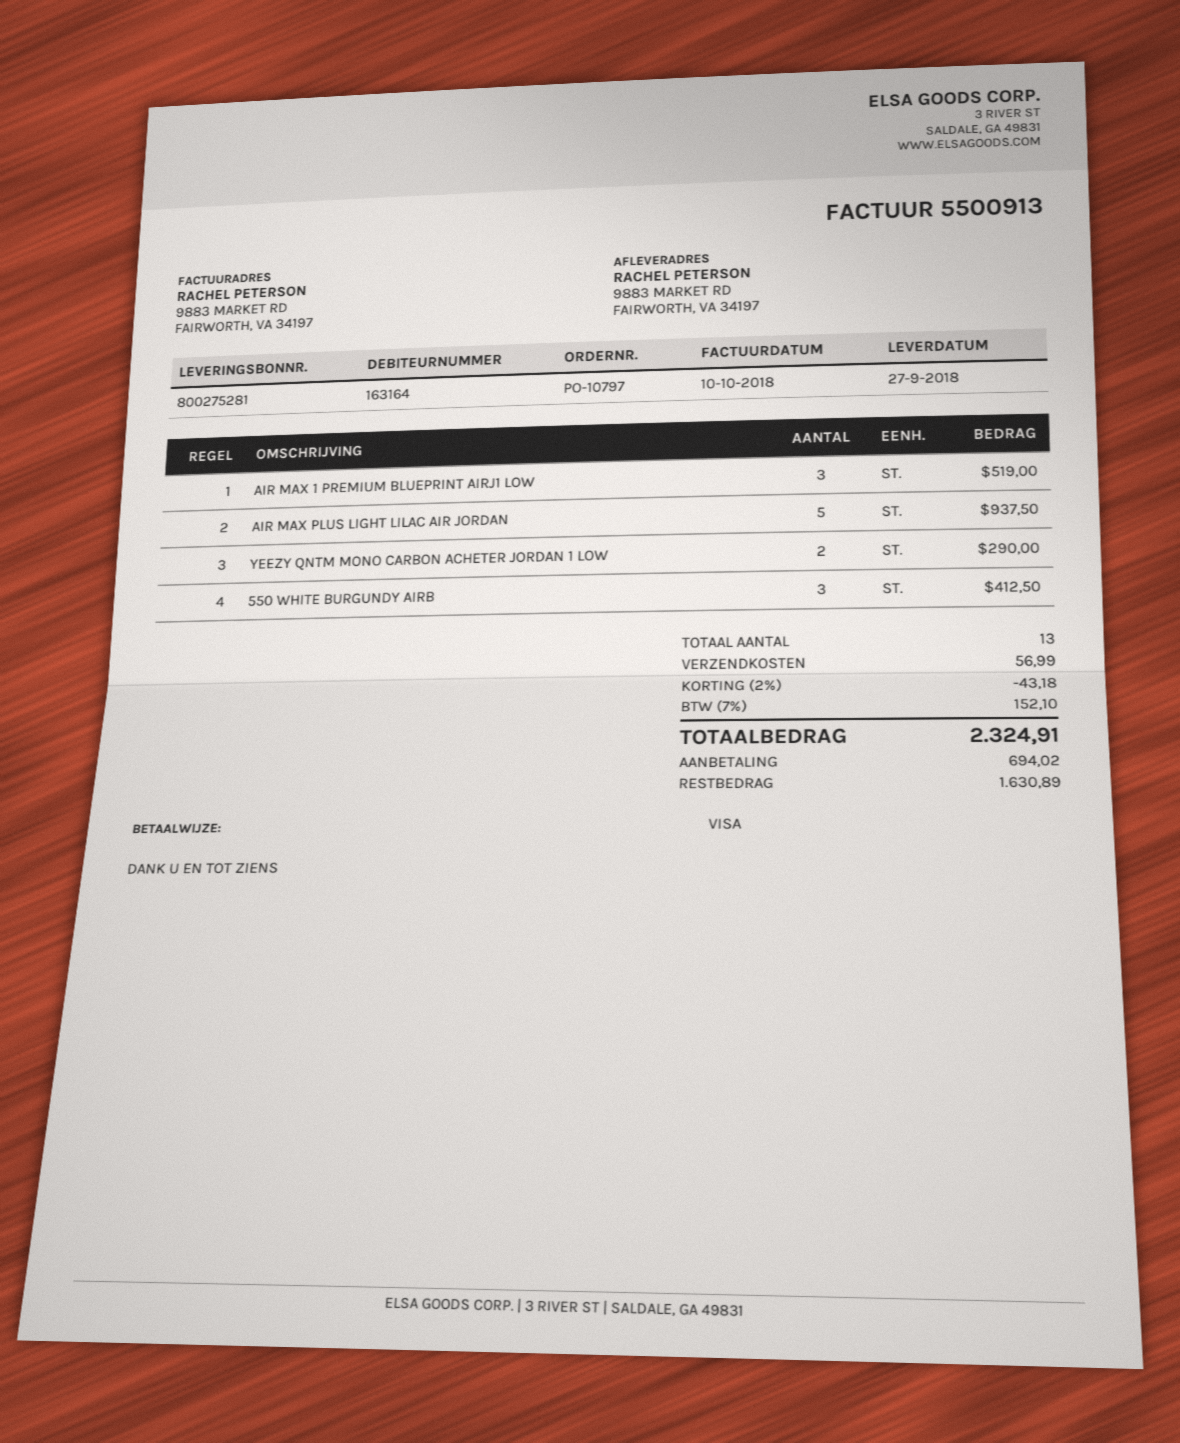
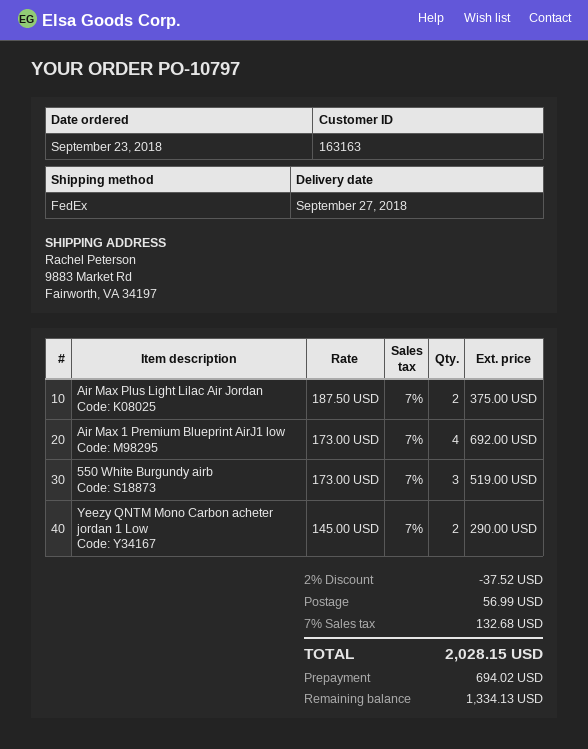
customer number: 163164 -> 163163
AIR MAX 1 PREMIUM BLUEPRINT AIRJ1 LOW: 3 for 519.00 -> 4 for 692.00
AIR MAX PLUS LIGHT LILAC AIR JORDAN: 5 for 937.50 -> 2 for 375.00
550 WHITE BURGUNDY AIRB: 3 for 412.50 -> 3 for 519.00
discount: 2% = 43.18 -> 2% = 37.52
tax: 7% = 152.10 -> 7% = 132.68
total: 2324.91 -> 2028.15
balance: 1630.89 -> 1334.13

